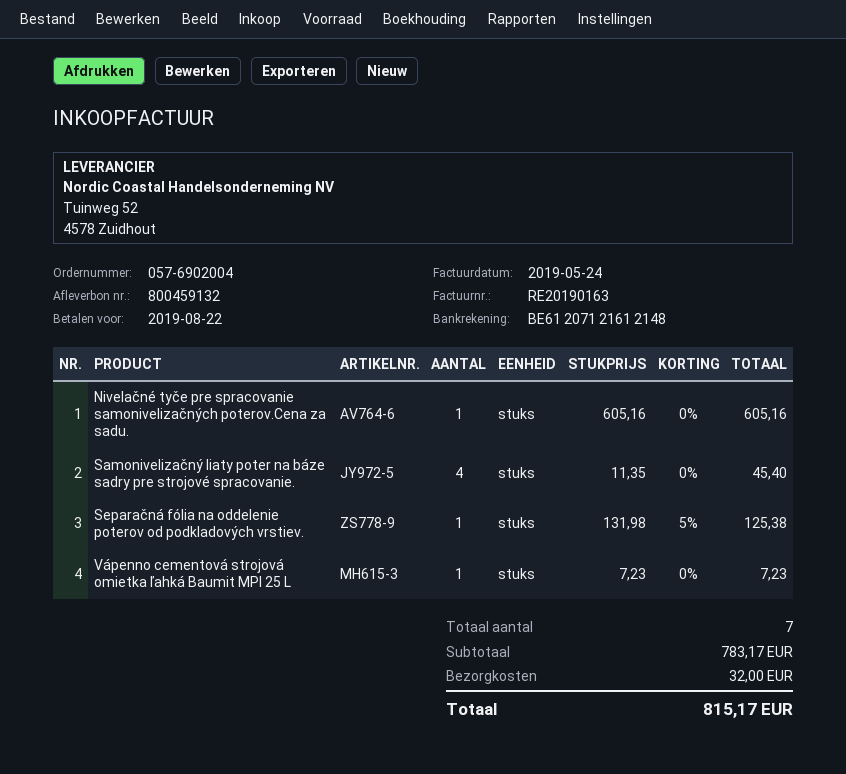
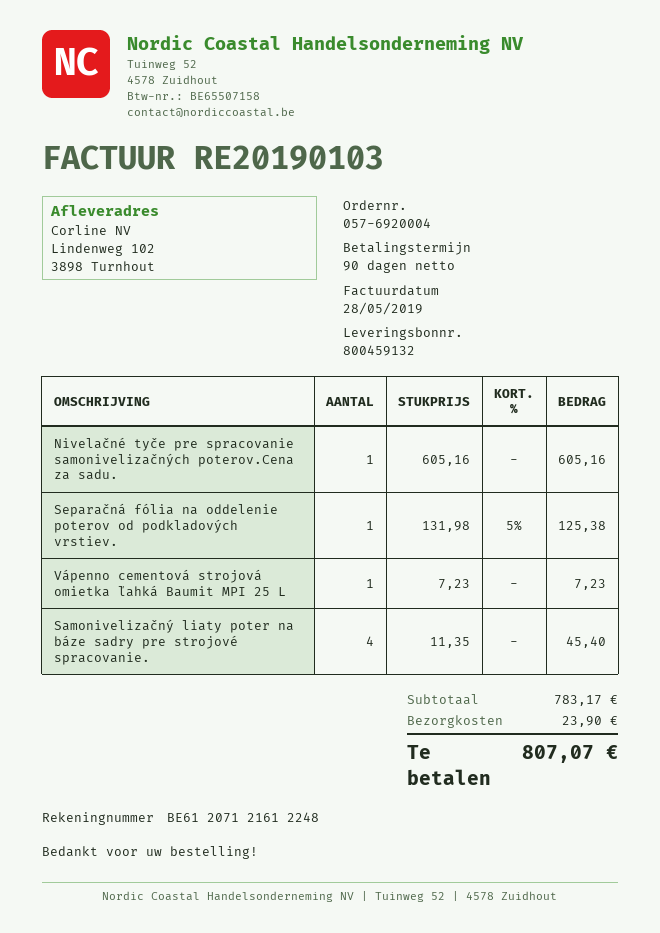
order number: 057-6902004 -> 057-6920004
invoice number: RE20190163 -> RE20190103
invoice date: 2019-05-24 -> 2019-05-28
bank account: BE61207121612148 -> BE61207121612248
shipping: 32.00 -> 23.90
total: 815.17 -> 807.07

